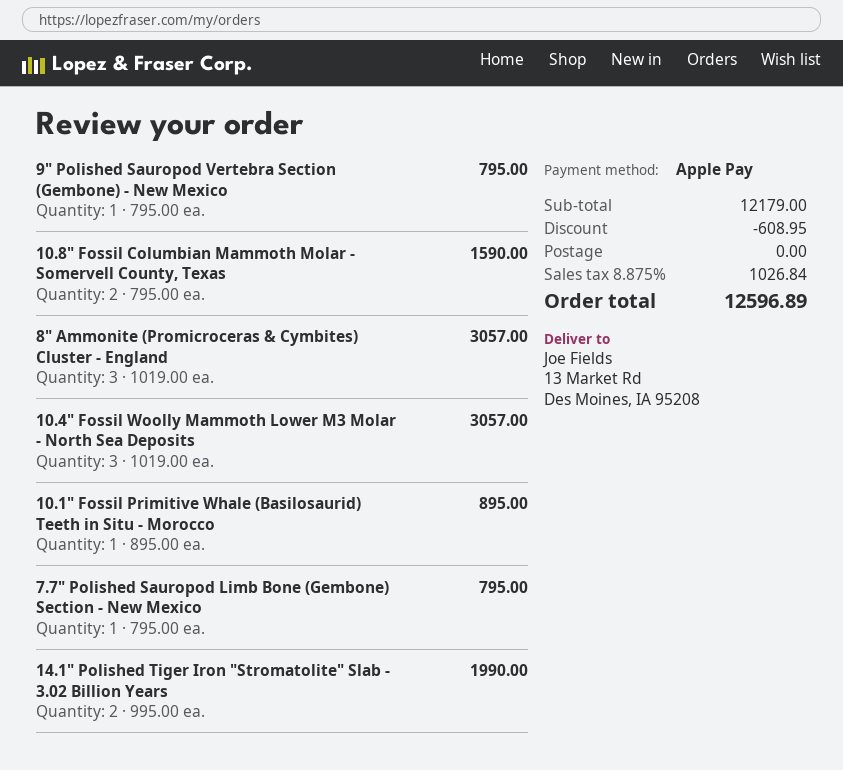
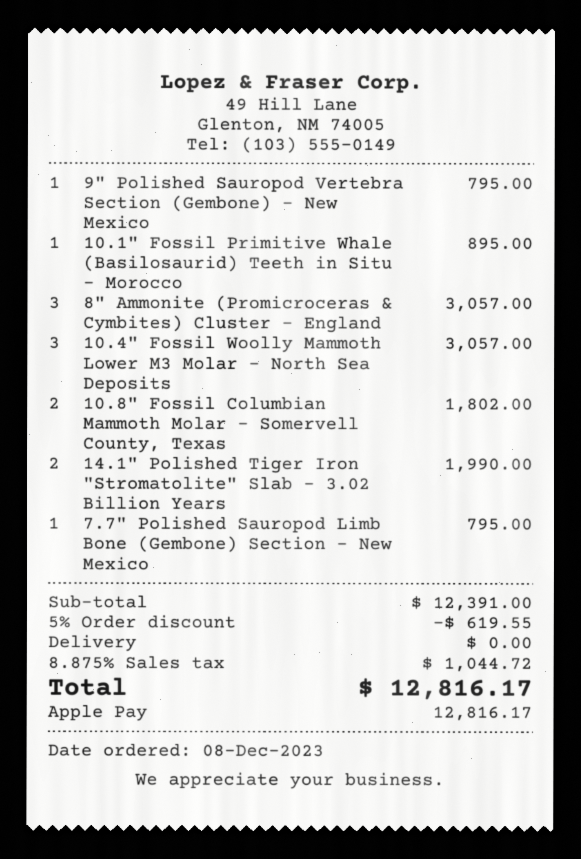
10.8" Fossil Columbian Mammoth Molar - Somervell County, Texas: 2 for 1590.00 -> 2 for 1802.00
subtotal: 12179.00 -> 12391.00
discount: 608.95 -> 619.55
tax: 8.875% = 1026.84 -> 8.875% = 1044.72
total: 12596.89 -> 12816.17

